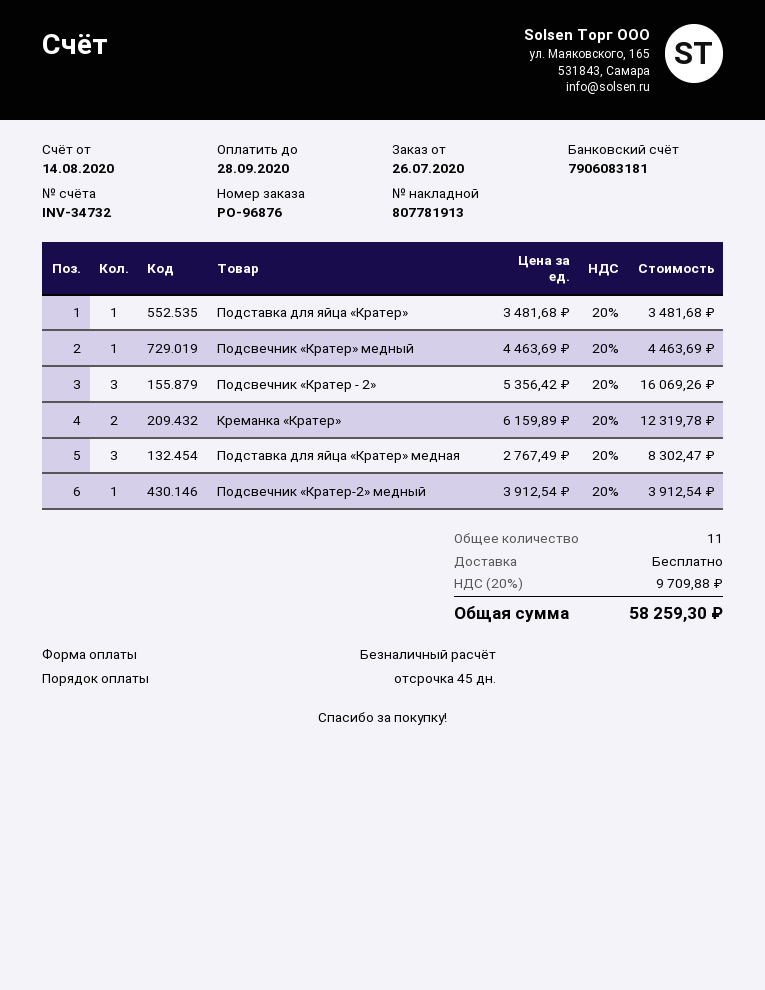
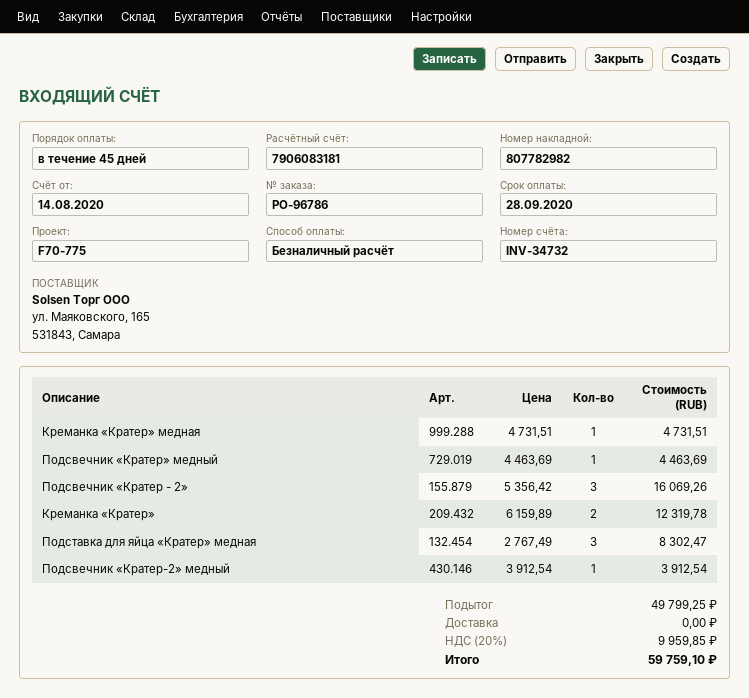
order number: PO-96876 -> PO-96786
delivery note number: 807781913 -> 807782982
Подставка для яйца «Кратер»: 1 x 3481.68 = 3481.68 -> none
Креманка «Кратер» медная: none -> 1 x 4731.51 = 4731.51
tax: 20% = 9709.88 -> 20% = 9959.85
total: 58259.30 -> 59759.10

